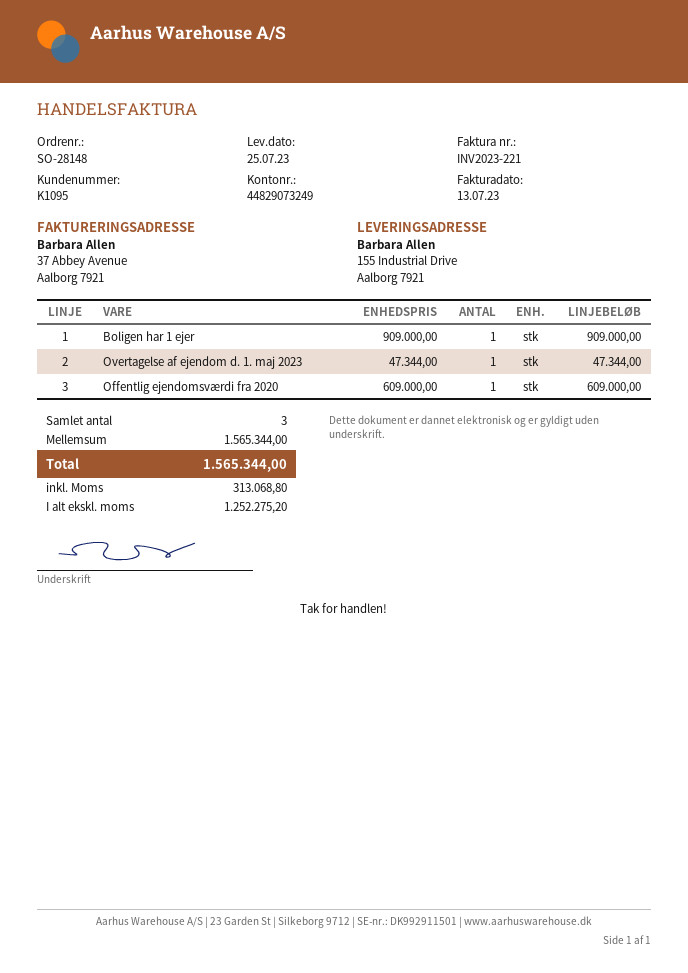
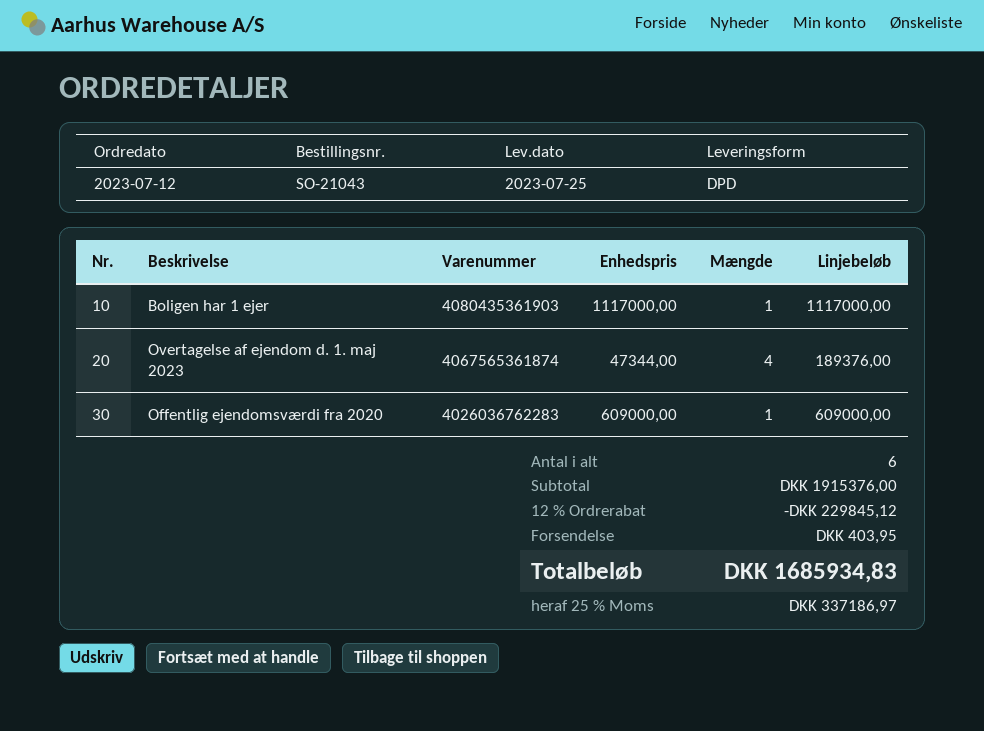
order number: SO-28148 -> SO-21043
Boligen har 1 ejer: 1 x 909000.00 = 909000.00 -> 1 x 1117000.00 = 1117000.00
Overtagelse af ejendom d. 1. maj 2023: 1 x 47344.00 = 47344.00 -> 4 x 47344.00 = 189376.00
total quantity: 3 -> 6
subtotal: 1565344.00 -> 1915376.00
discount: none -> 12% = 229845.12
shipping: none -> 403.95
tax: 313068.80 -> 337186.97
total: 1565344.00 -> 1685934.83

